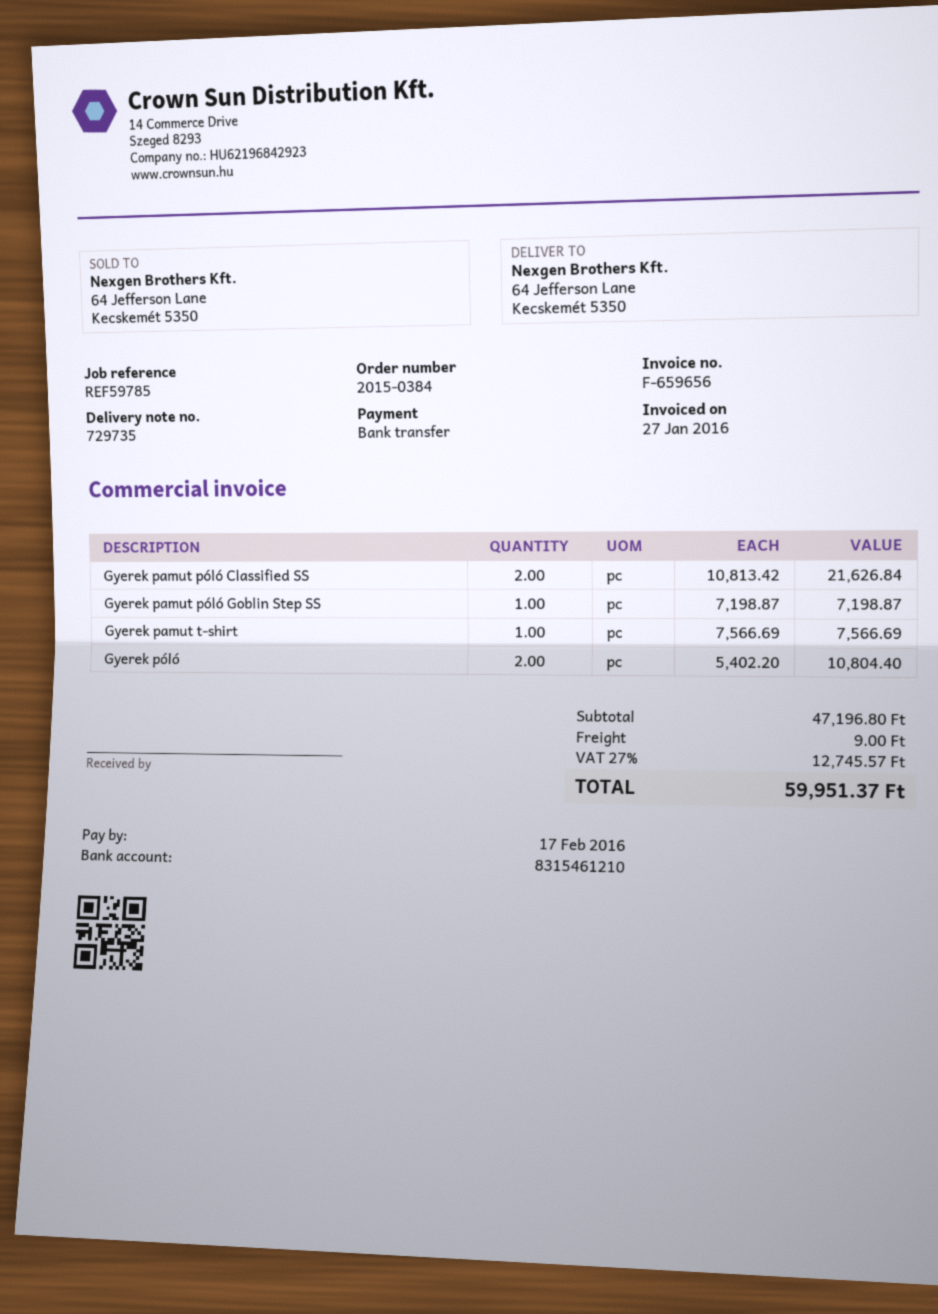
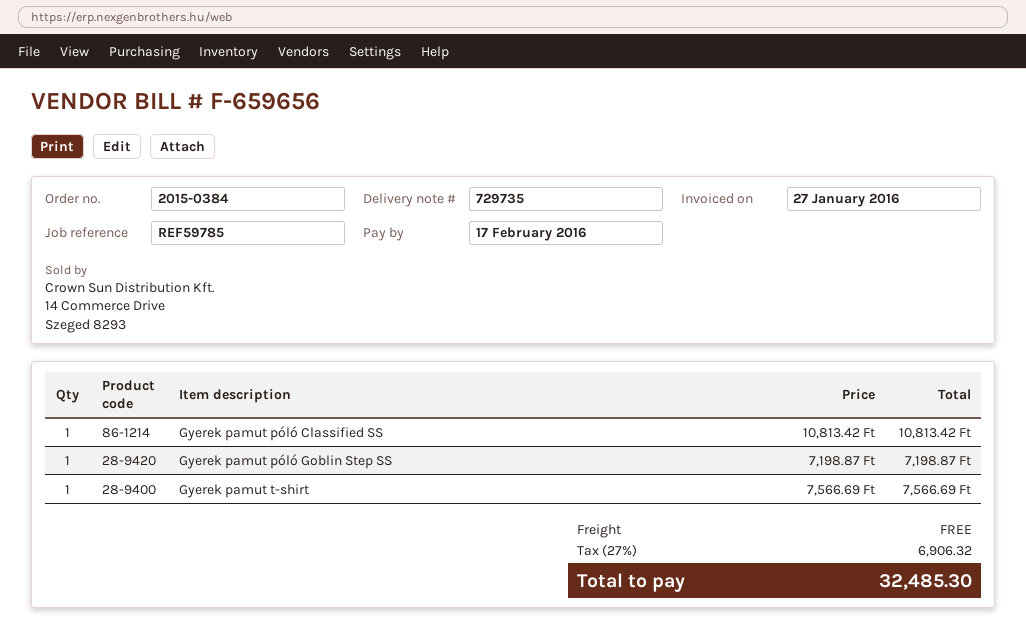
Gyerek pamut póló Classified SS: 2 x 10813.42 = 21626.84 -> 1 x 10813.42 = 10813.42
Gyerek póló: 2 x 5402.20 = 10804.40 -> none
shipping: 9.00 -> 0.00
tax: 27% = 12745.57 -> 27% = 6906.32
total: 59951.37 -> 32485.30

